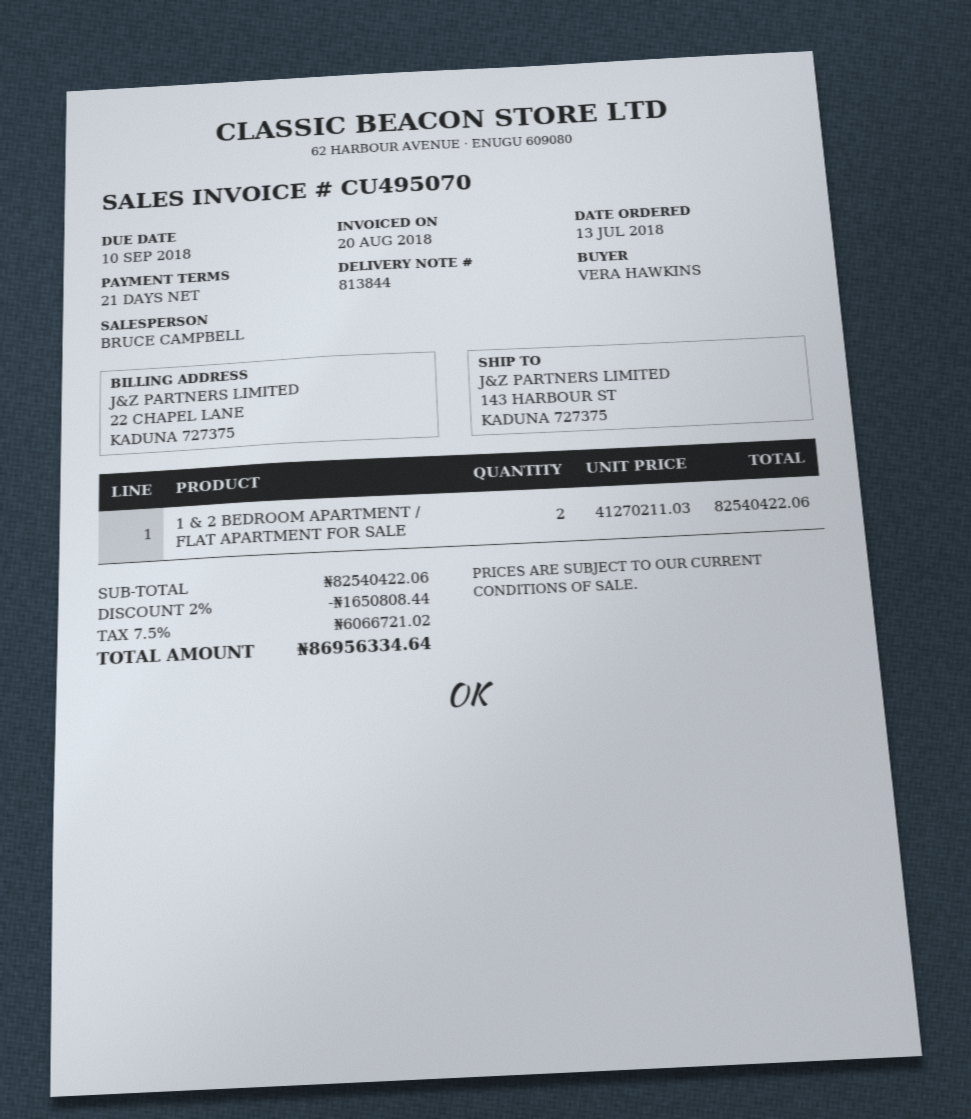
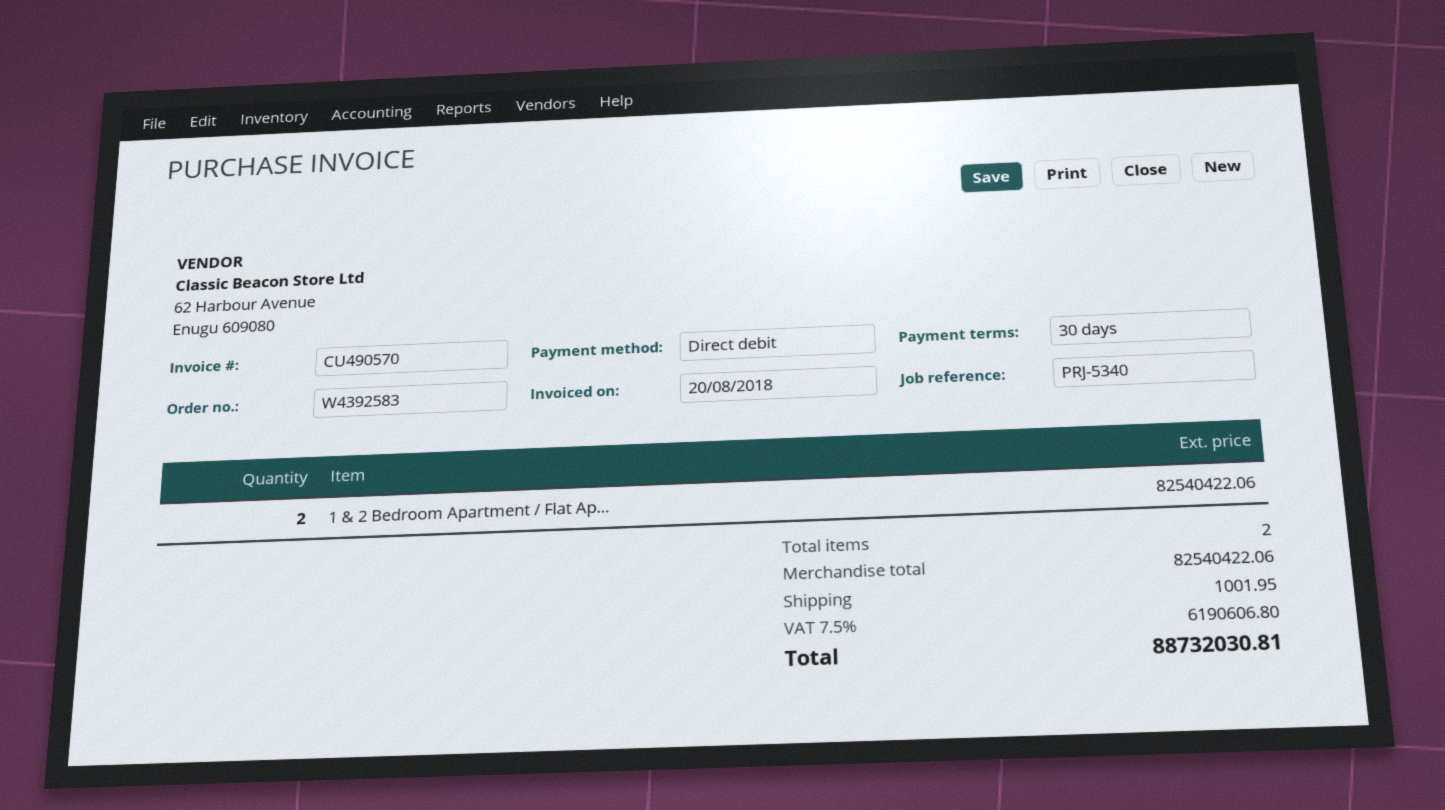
invoice number: CU495070 -> CU490570
payment terms: 21 days -> 30 days
discount: 2% = 1650808.44 -> none
shipping: none -> 1001.95
tax: 7.5% = 6066721.02 -> 7.5% = 6190606.80
total: 86956334.64 -> 88732030.81

